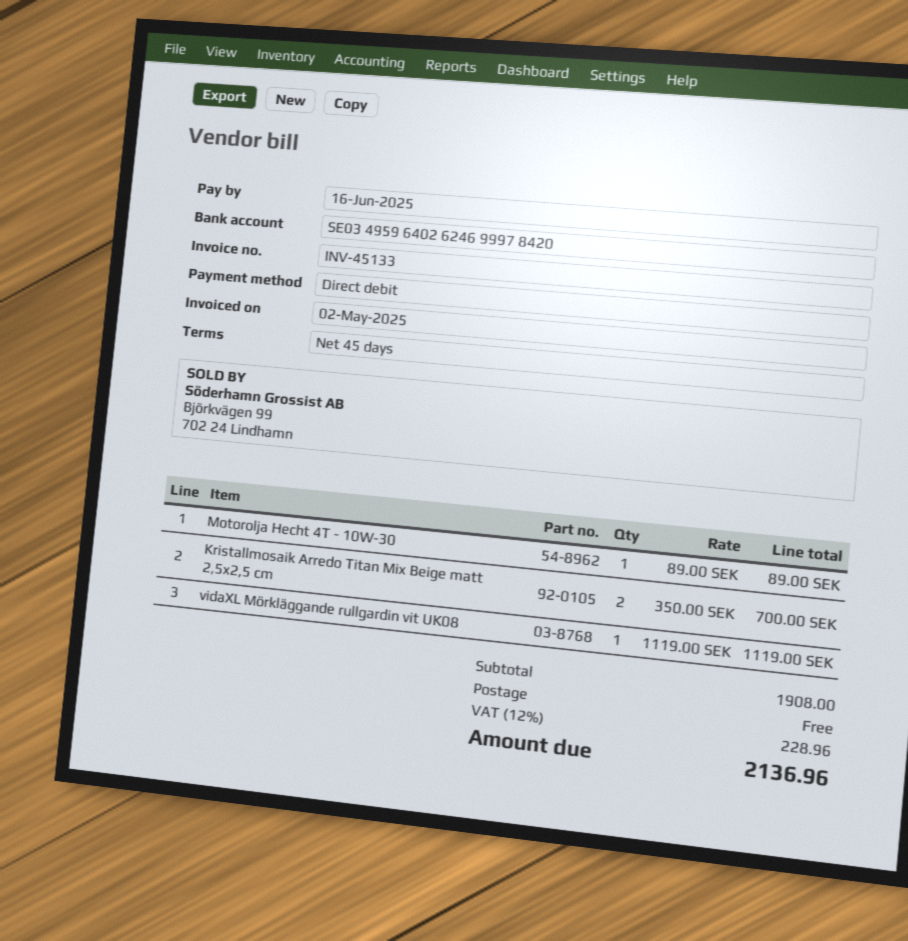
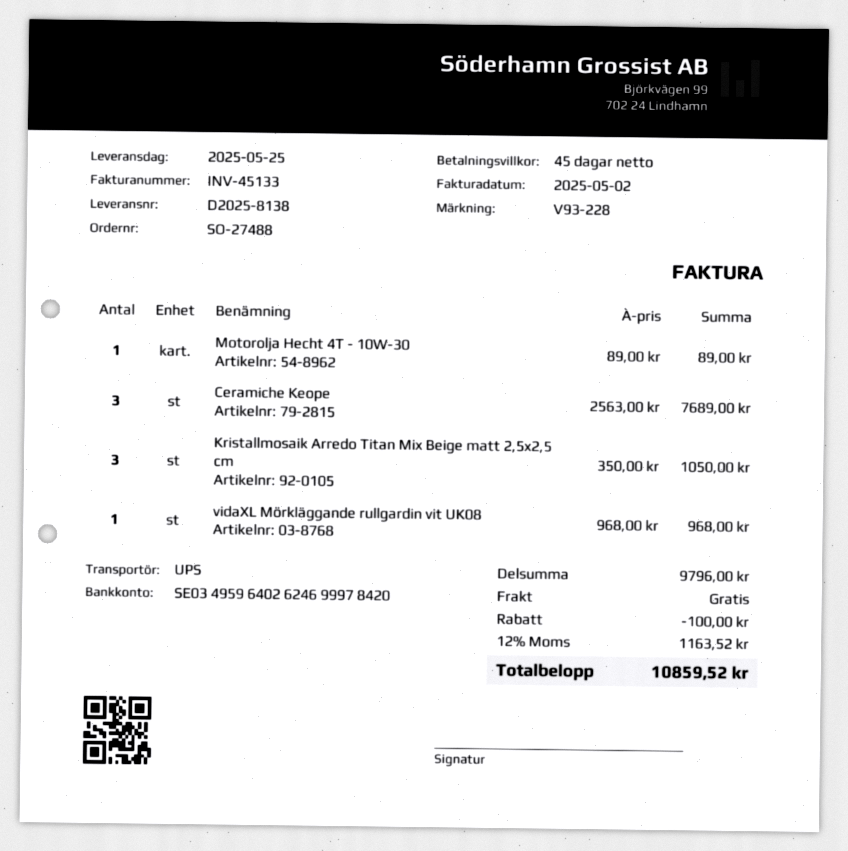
Kristallmosaik Arredo Titan Mix Beige matt 2,5x2,5 cm: 2 x 350.00 = 700.00 -> 3 x 350.00 = 1050.00
vidaXL Mörkläggande rullgardin vit UK08: 1 x 1119.00 = 1119.00 -> 1 x 968.00 = 968.00
Ceramiche Keope: none -> 3 x 2563.00 = 7689.00
subtotal: 1908.00 -> 9796.00
discount: none -> 100.00
tax: 12% = 228.96 -> 12% = 1163.52
total: 2136.96 -> 10859.52

